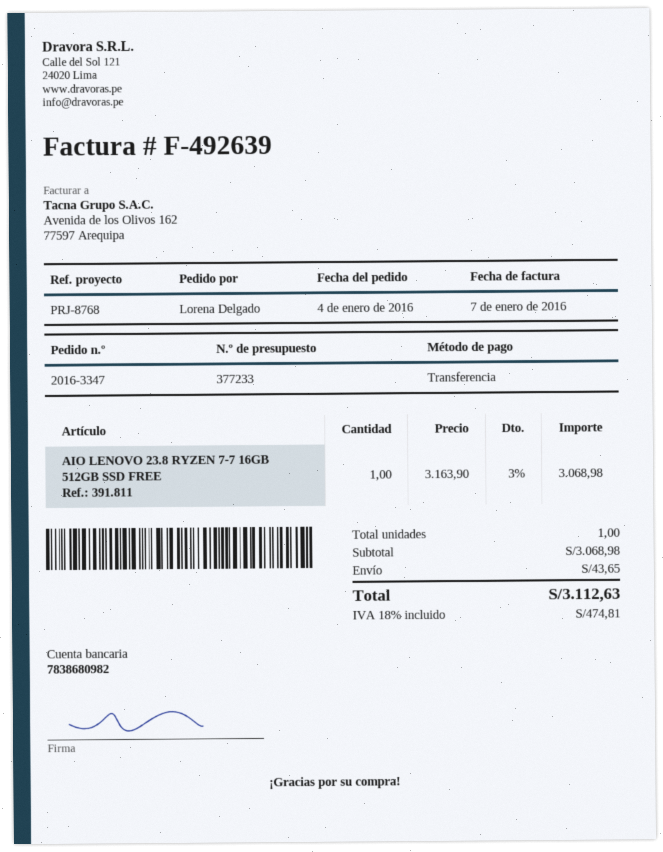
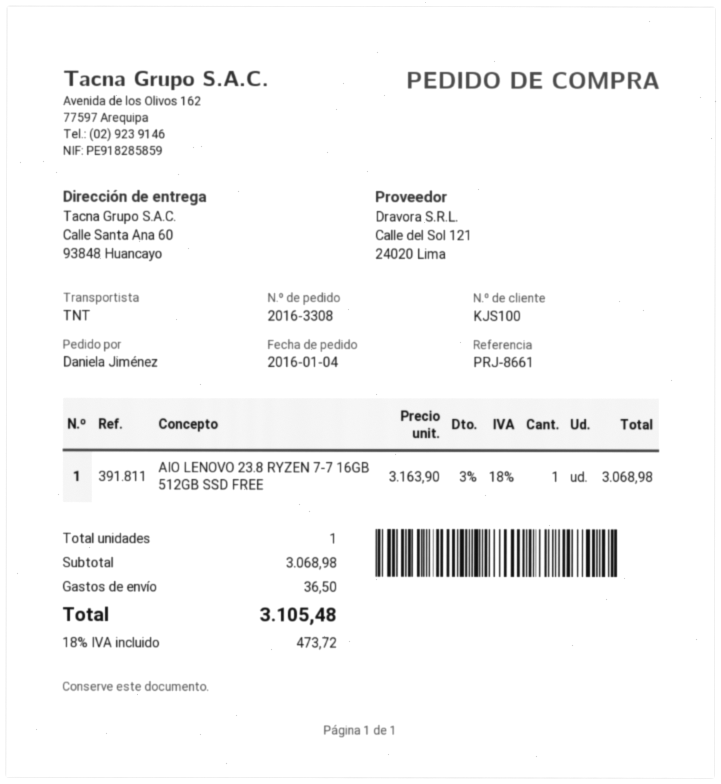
order number: 2016-3347 -> 2016-3308
reference: PRJ-8768 -> PRJ-8661
ordered by: Lorena Delgado -> Daniela Jiménez
shipping: 43.65 -> 36.50
tax: 18% = 474.81 -> 18% = 473.72
total: 3112.63 -> 3105.48

